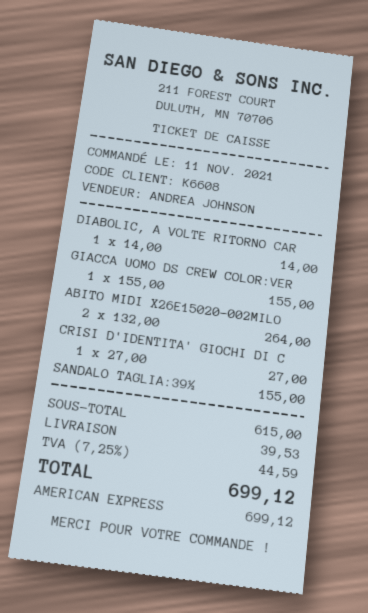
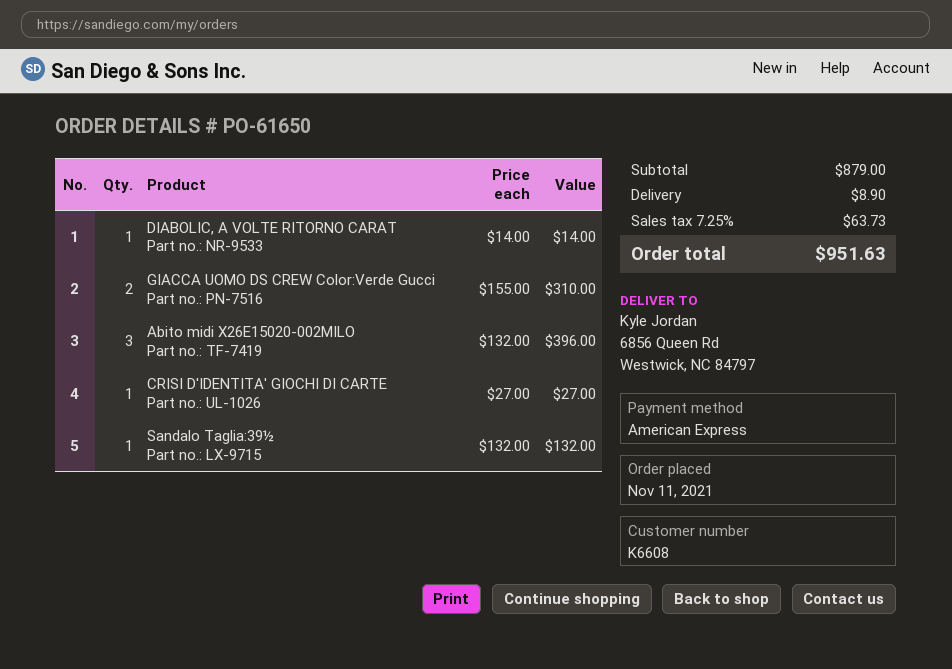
GIACCA UOMO DS CREW COLOR:VER: 1 x 155.00 = 155.00 -> 2 x 155.00 = 310.00
ABITO MIDI X26E15020-002MILO: 2 x 132.00 = 264.00 -> 3 x 132.00 = 396.00
SANDALO TAGLIA:39½: 1 x 155.00 = 155.00 -> 1 x 132.00 = 132.00
subtotal: 615.00 -> 879.00
shipping: 39.53 -> 8.90
tax: 7.25% = 44.59 -> 7.25% = 63.73
total: 699.12 -> 951.63

